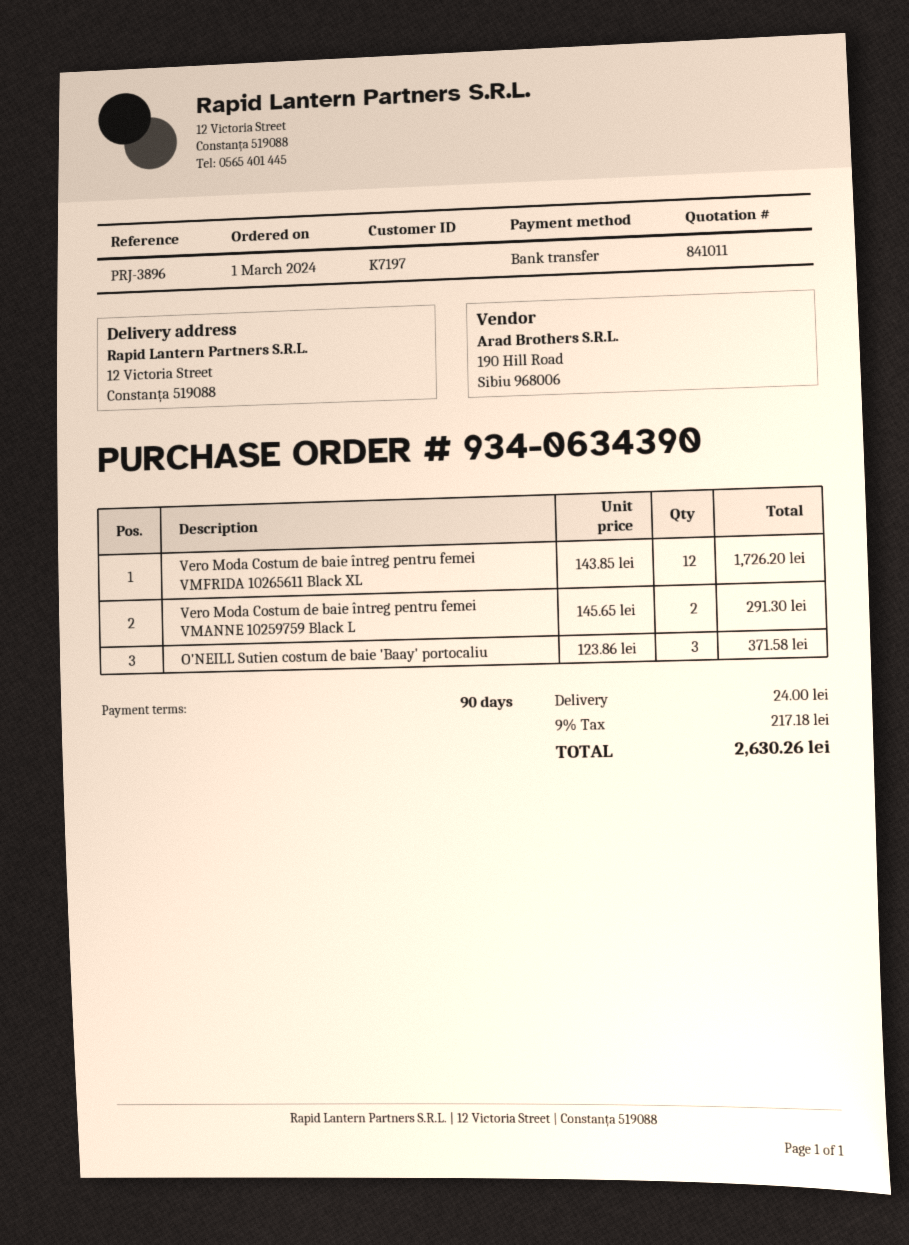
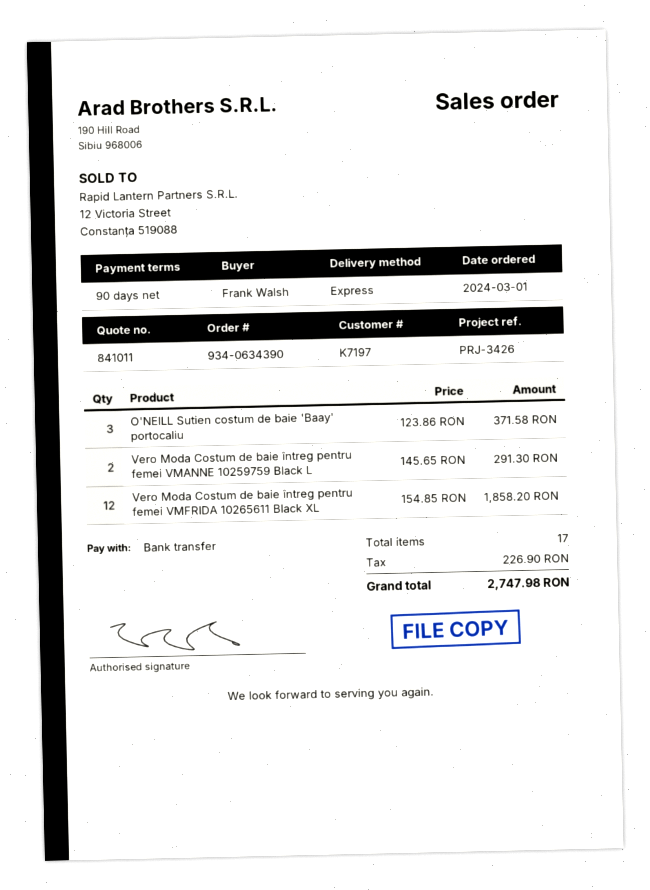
reference: PRJ-3896 -> PRJ-3426
Vero Moda Costum de baie întreg pentru femei VMFRIDA 10265611 Black XL: 12 x 143.85 = 1726.20 -> 12 x 154.85 = 1858.20
shipping: 24.00 -> none
tax: 217.18 -> 226.90
total: 2630.26 -> 2747.98

